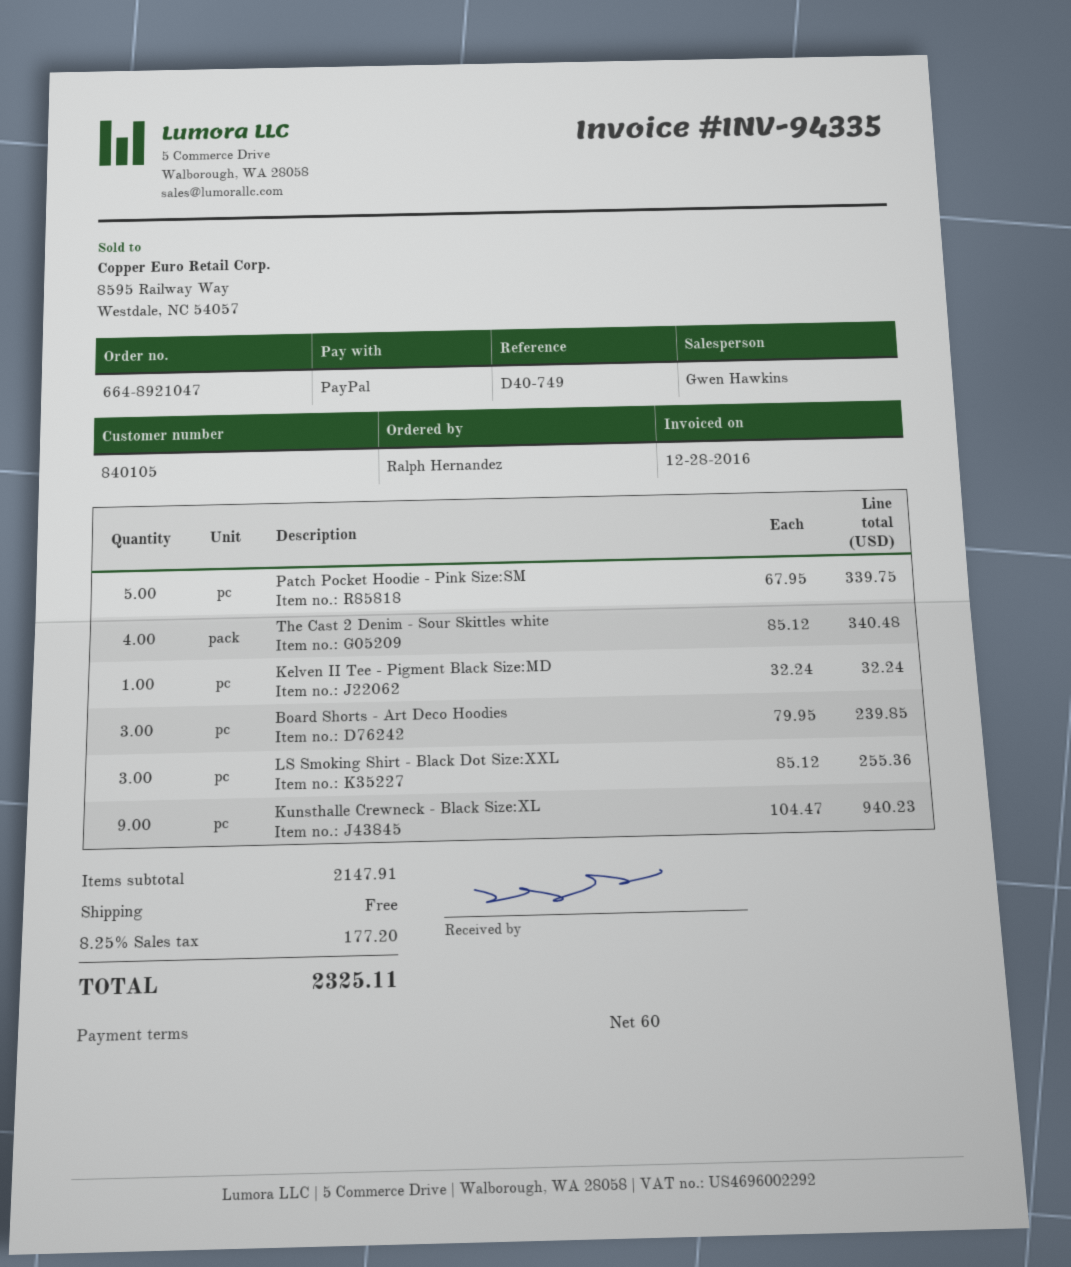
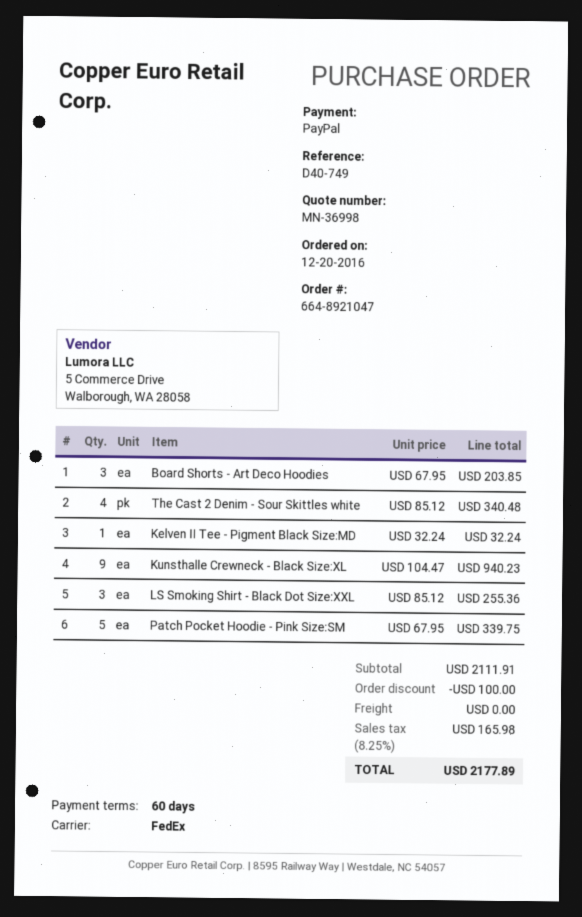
Board Shorts - Art Deco Hoodies: 3 x 79.95 = 239.85 -> 3 x 67.95 = 203.85
subtotal: 2147.91 -> 2111.91
discount: none -> 100.00
tax: 8.25% = 177.20 -> 8.25% = 165.98
total: 2325.11 -> 2177.89

